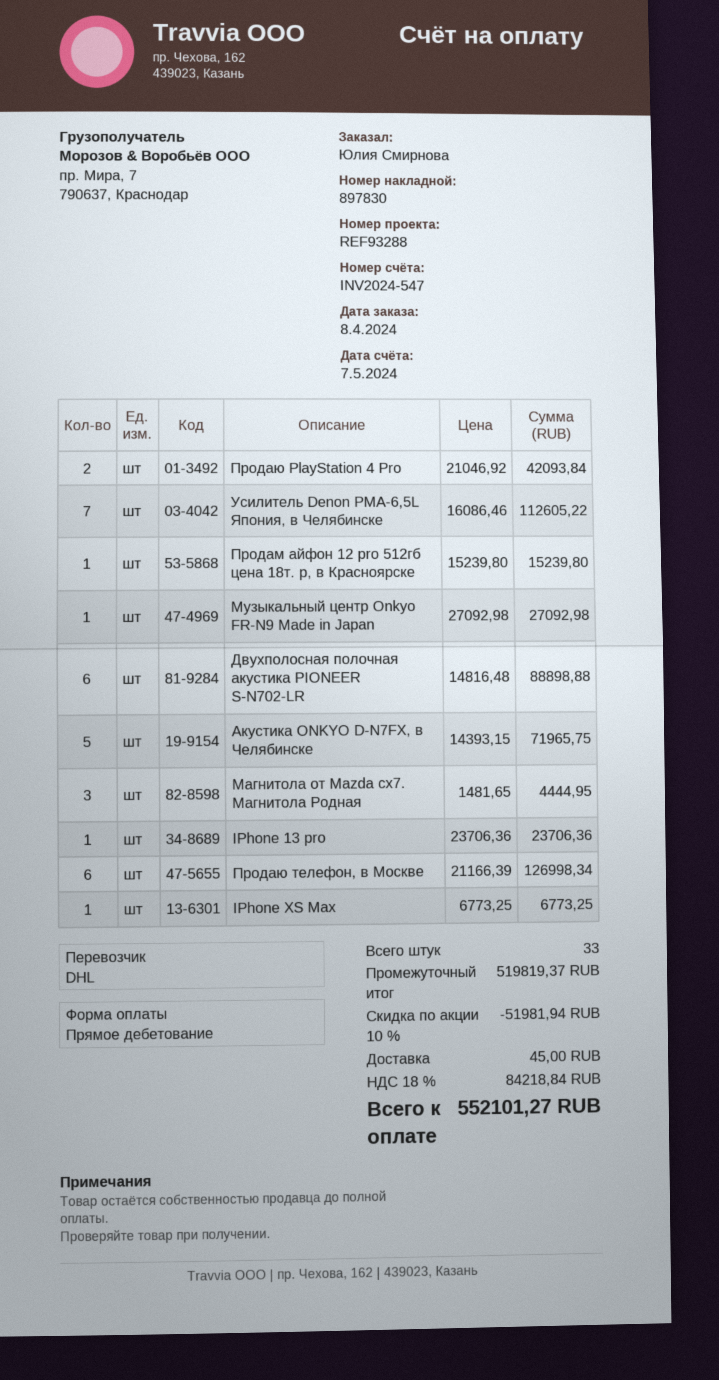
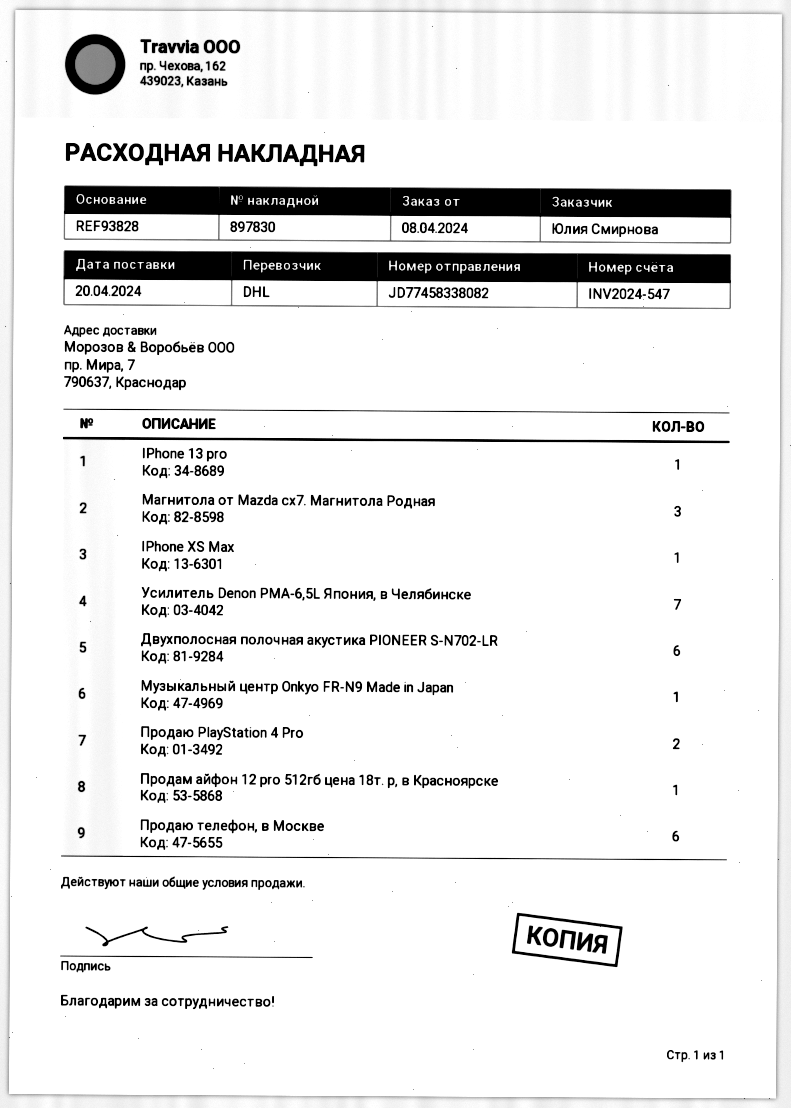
reference: REF93288 -> REF93828
Акустика ONKYO D-N7FX, в Челябинске: 5 -> none

